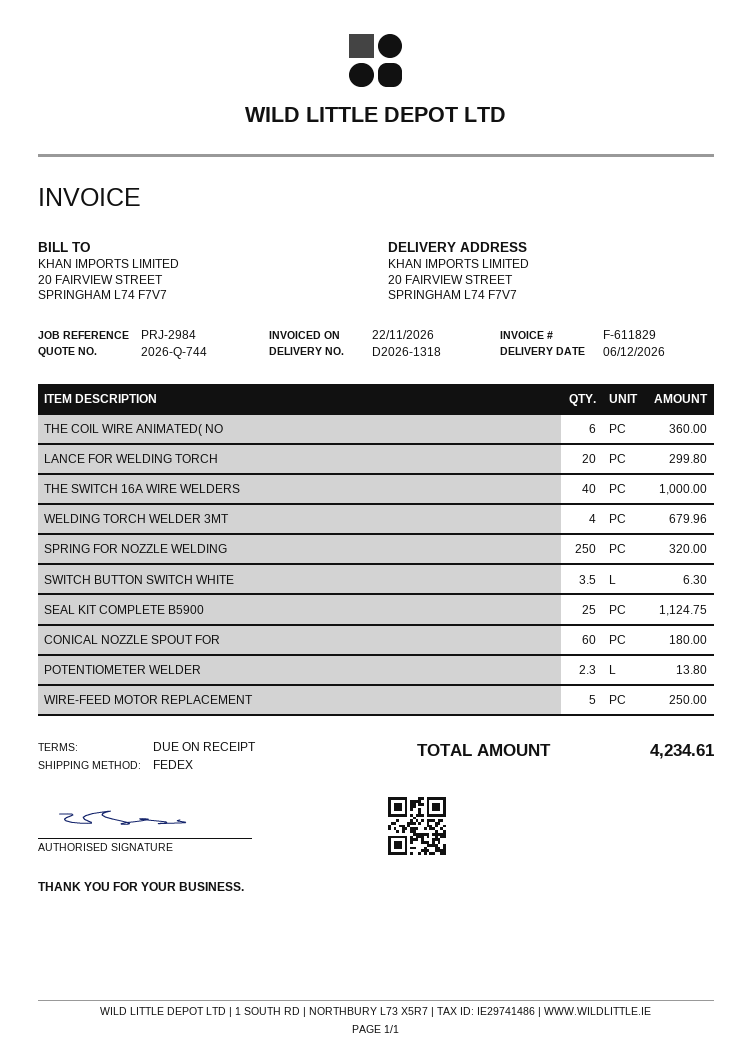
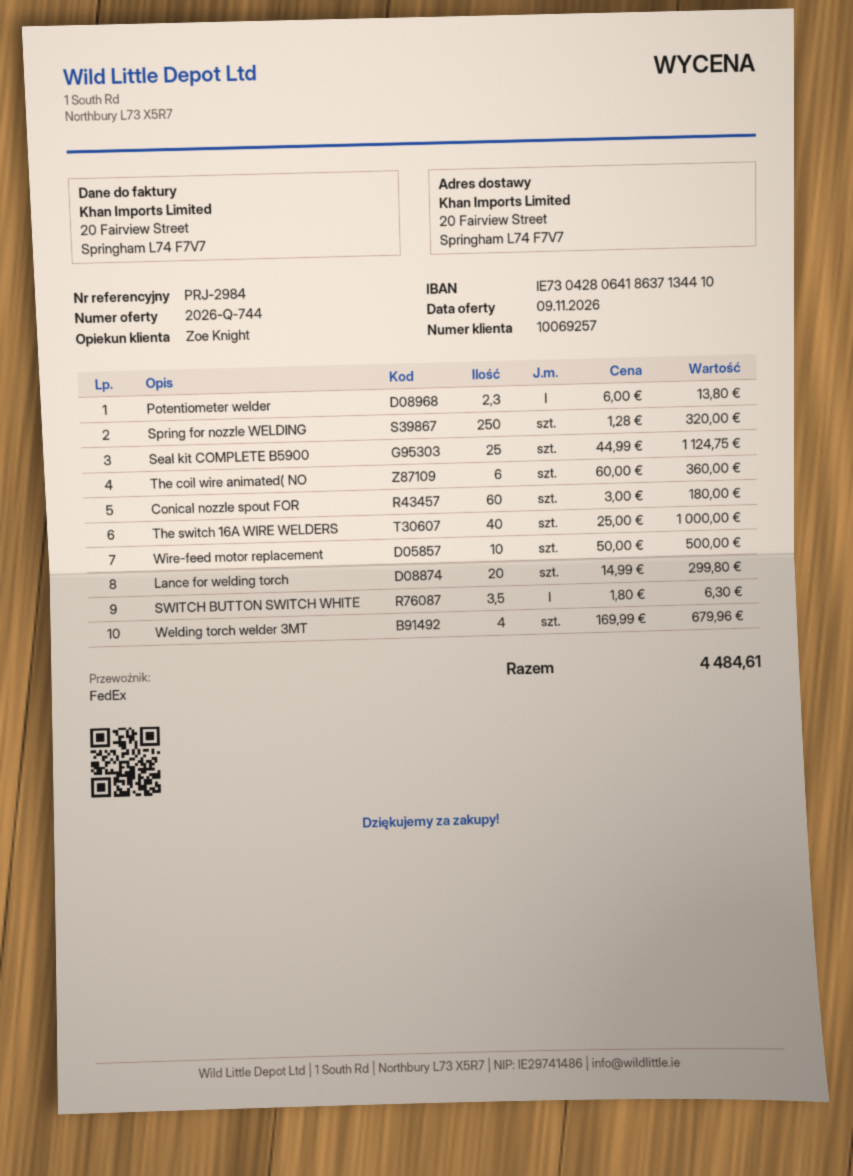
WIRE-FEED MOTOR REPLACEMENT: 5 for 250.00 -> 10 for 500.00
total: 4234.61 -> 4484.61

